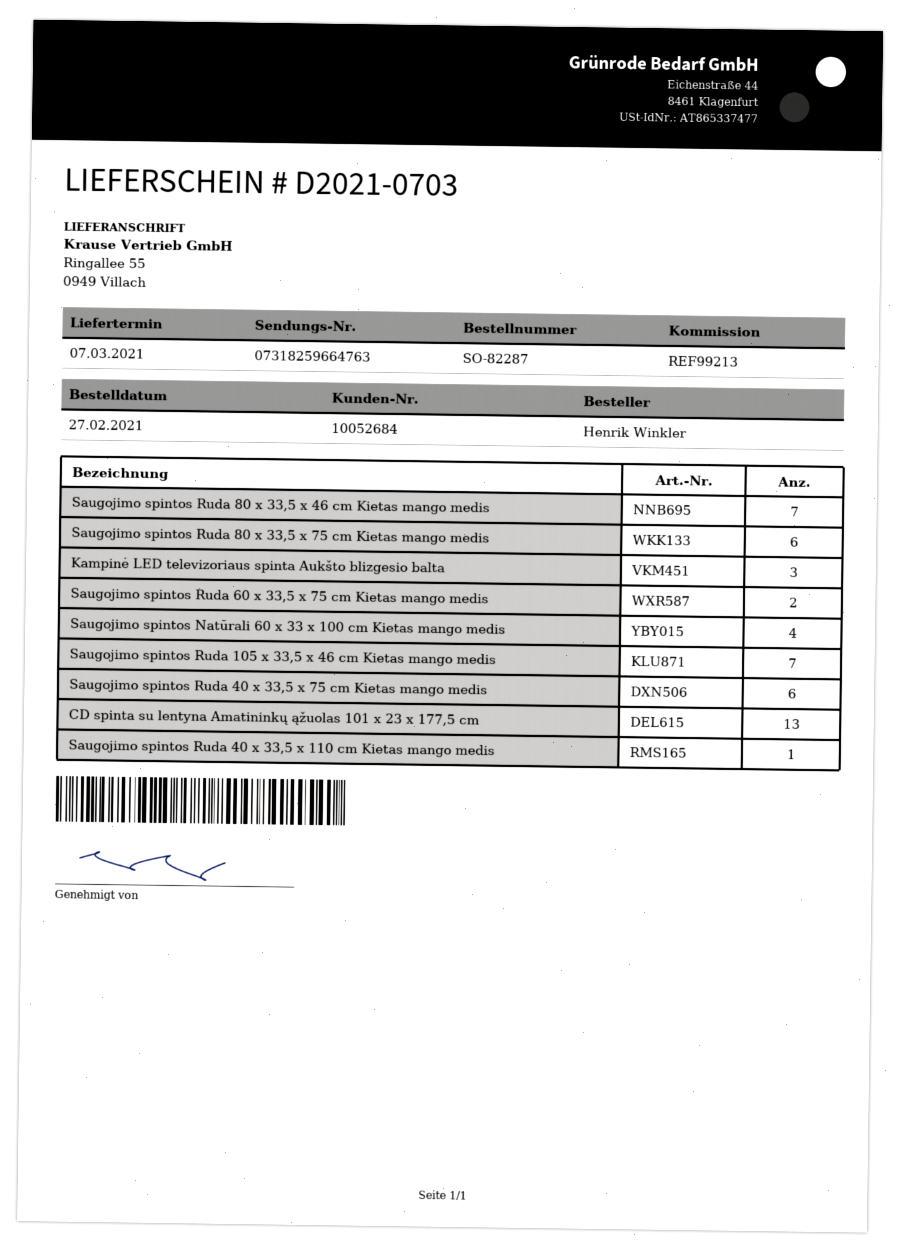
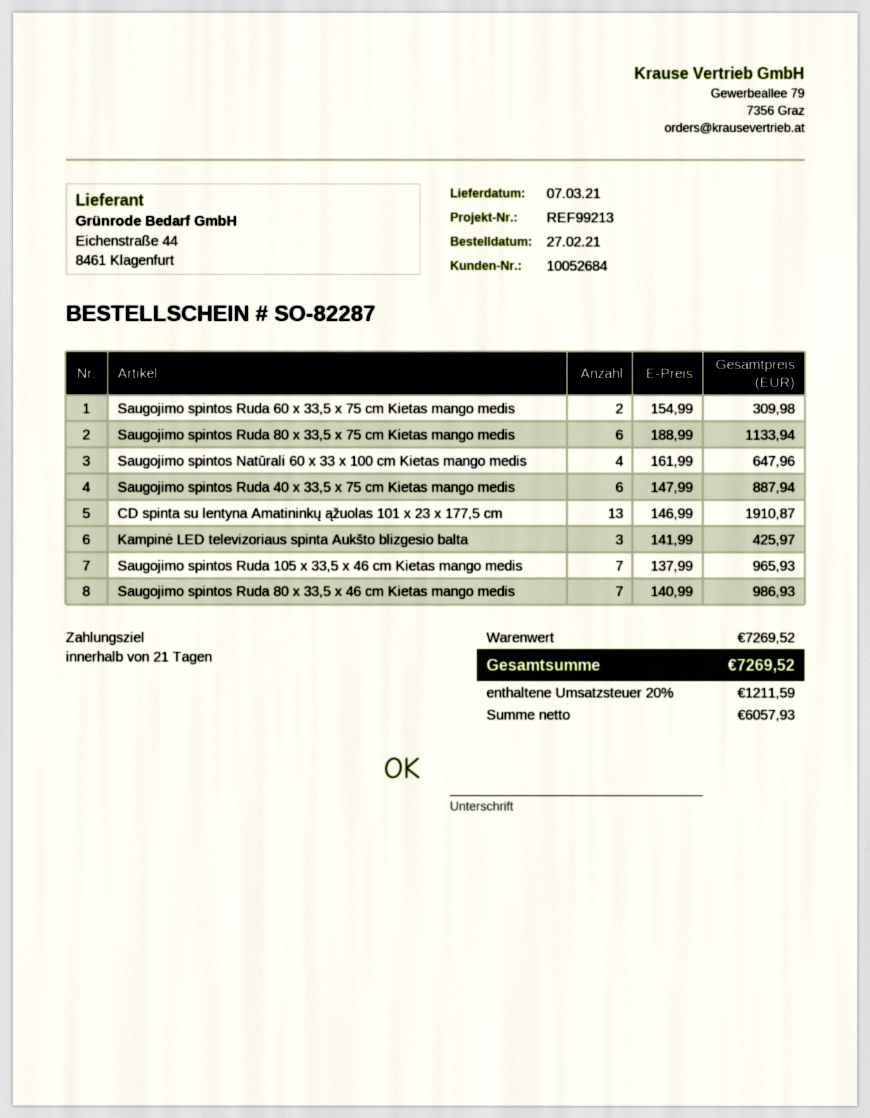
Saugojimo spintos Ruda 40 x 33,5 x 110 cm Kietas mango medis: 1 -> none

